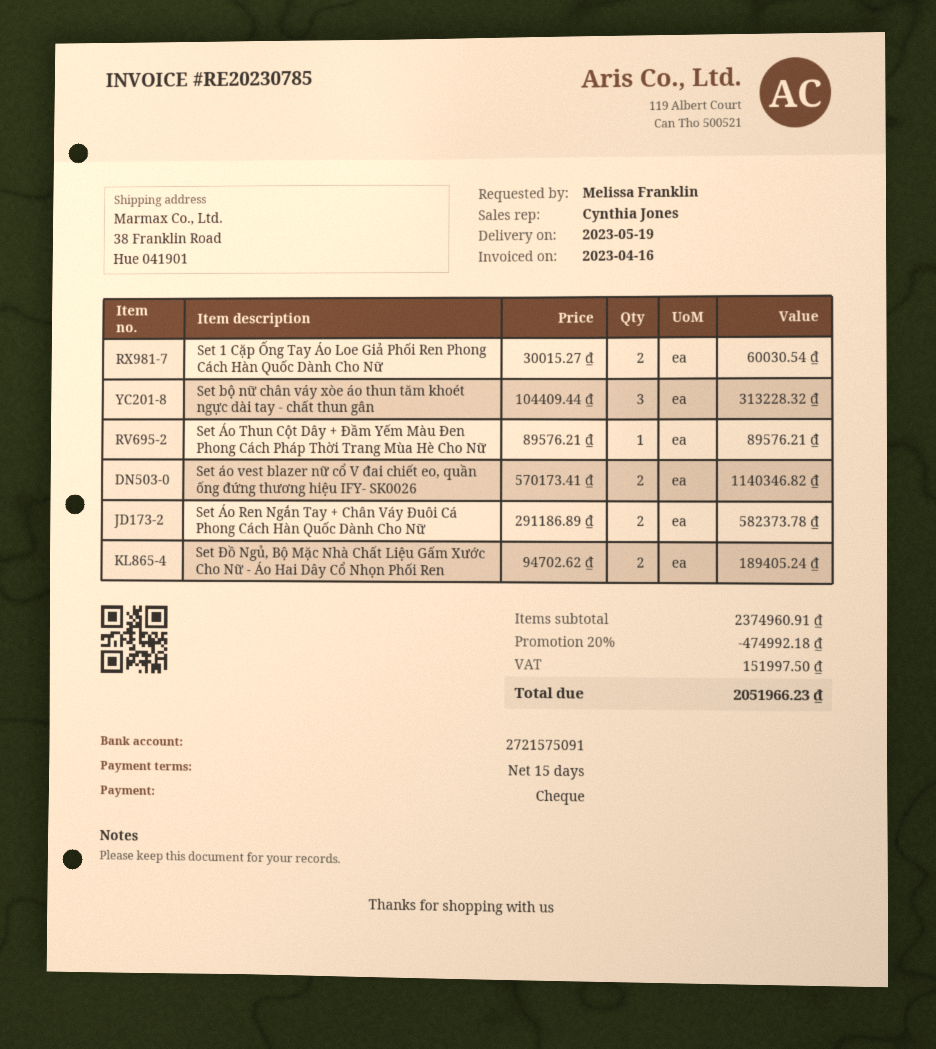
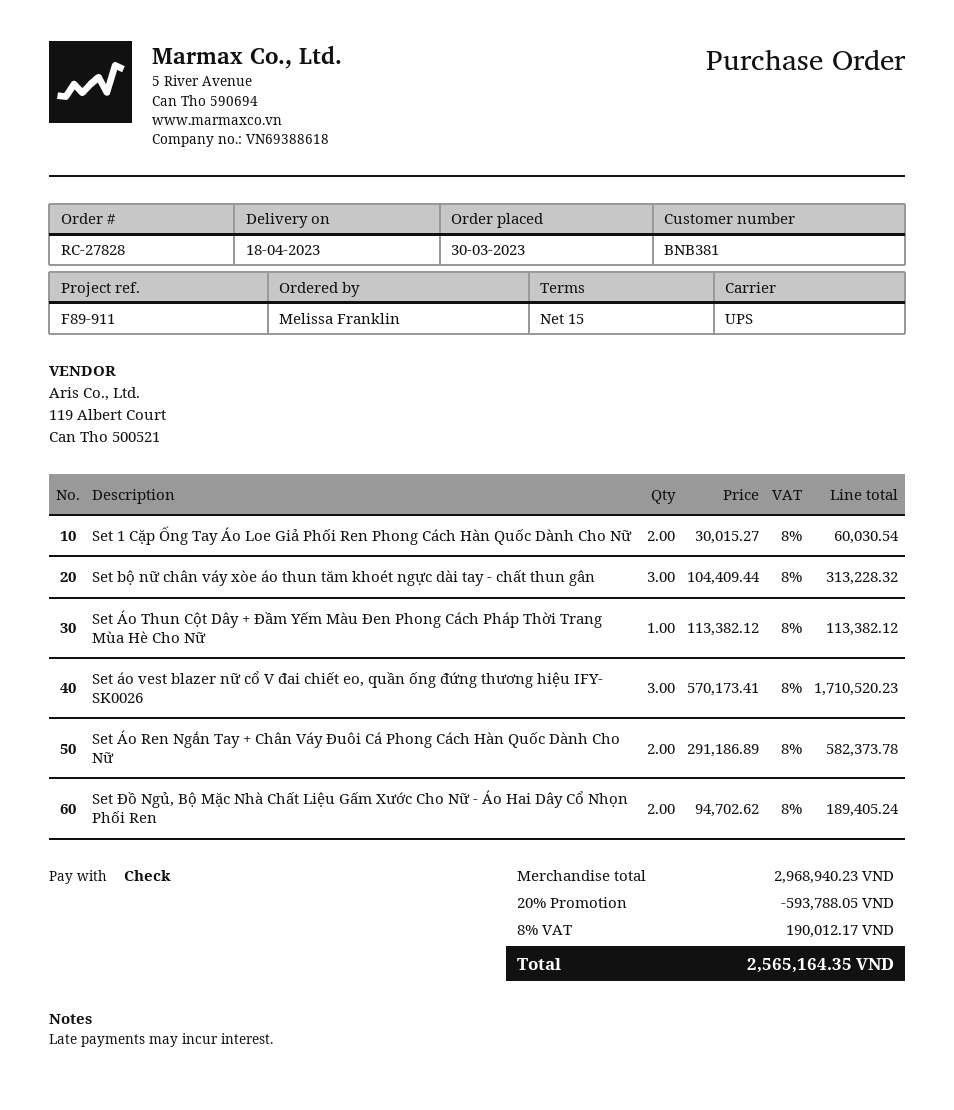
delivery date: 2023-05-19 -> 2023-04-18
Set Áo Thun Cột Dây + Đầm Yếm Màu Đen Phong Cách Pháp Thời Trang Mùa Hè Cho Nữ: 1 x 89576.21 = 89576.21 -> 1 x 113382.12 = 113382.12
Set áo vest blazer nữ cổ V đai chiết eo, quần ống đứng thương hiệu IFY- SK0026: 2 x 570173.41 = 1140346.82 -> 3 x 570173.41 = 1710520.23
subtotal: 2374960.91 -> 2968940.23
discount: 20% = 474992.18 -> 20% = 593788.05
tax: 151997.50 -> 190012.17
total: 2051966.23 -> 2565164.35

